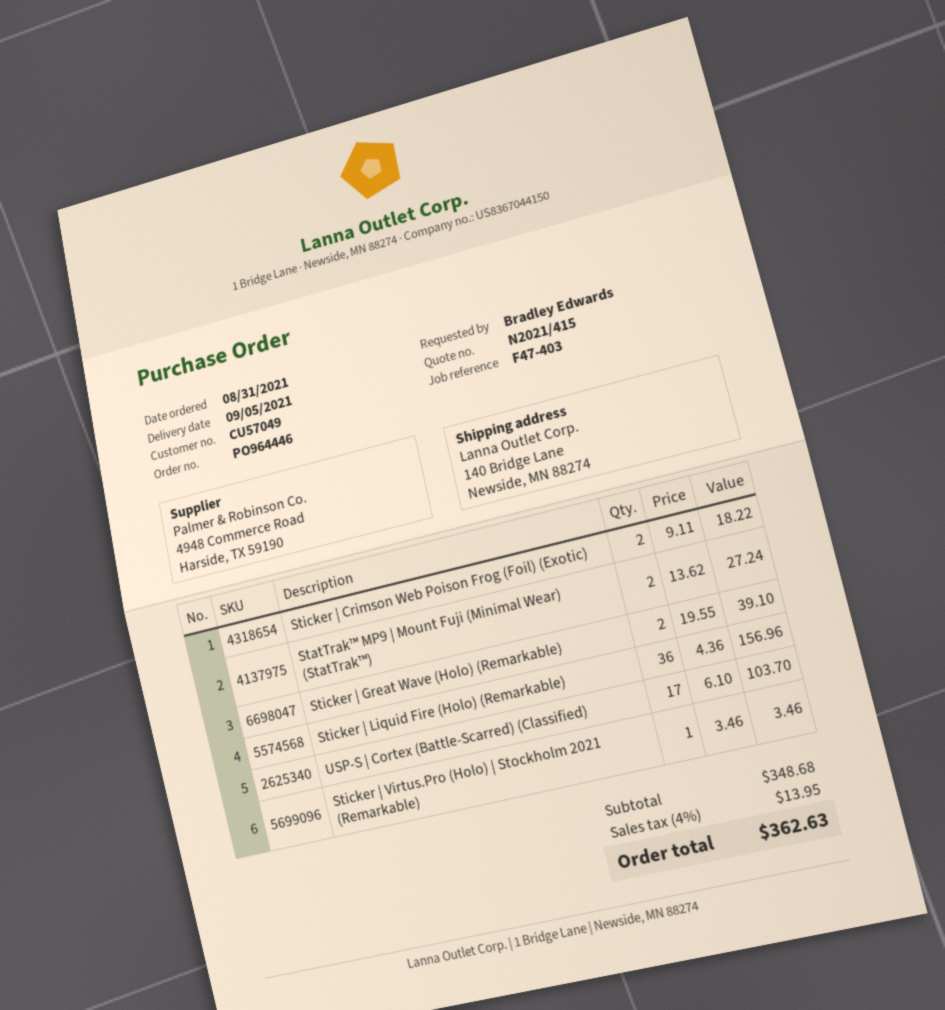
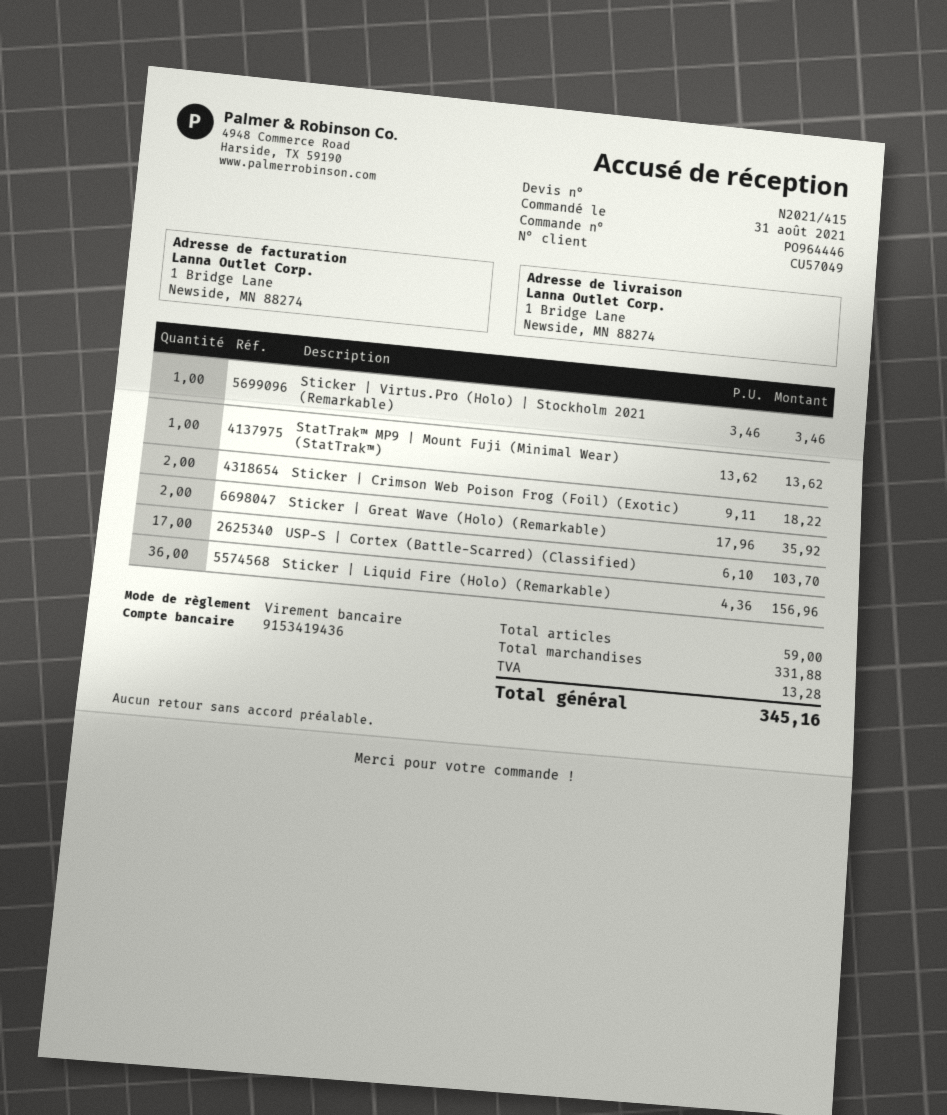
ship to: 140 Bridge Lane, Newside, MN 88274 -> 1 Bridge Lane, Newside, MN 88274
StatTrak™ MP9 | Mount Fuji (Minimal Wear) (StatTrak™): 2 x 13.62 = 27.24 -> 1 x 13.62 = 13.62
Sticker | Great Wave (Holo) (Remarkable): 2 x 19.55 = 39.10 -> 2 x 17.96 = 35.92
subtotal: 348.68 -> 331.88
tax: 13.95 -> 13.28
total: 362.63 -> 345.16

